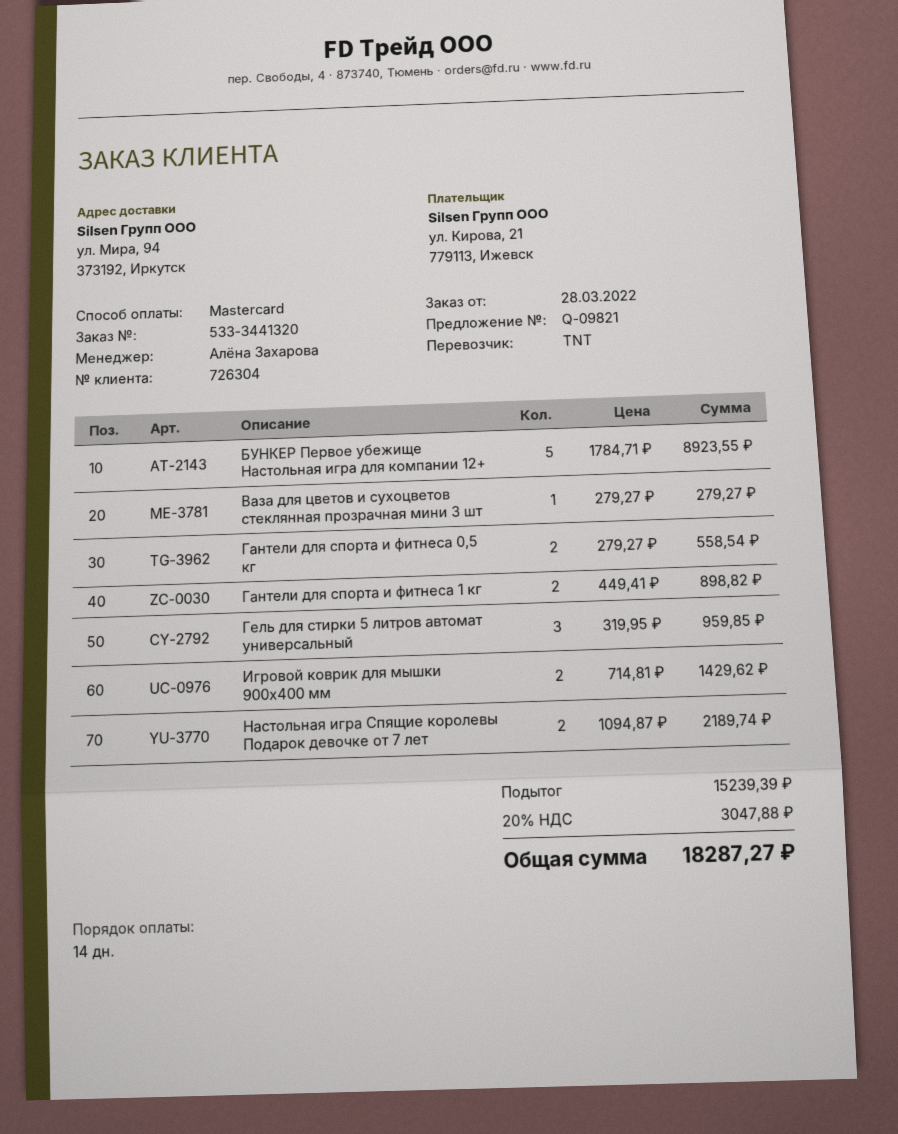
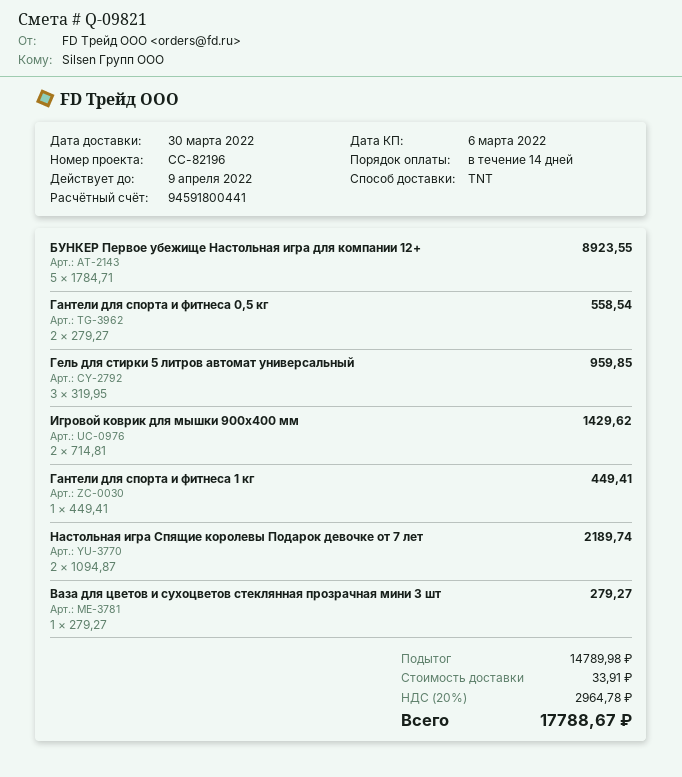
Гантели для спорта и фитнеса 1 кг: 2 x 449.41 = 898.82 -> 1 x 449.41 = 449.41
subtotal: 15239.39 -> 14789.98
shipping: none -> 33.91
tax: 20% = 3047.88 -> 20% = 2964.78
total: 18287.27 -> 17788.67

